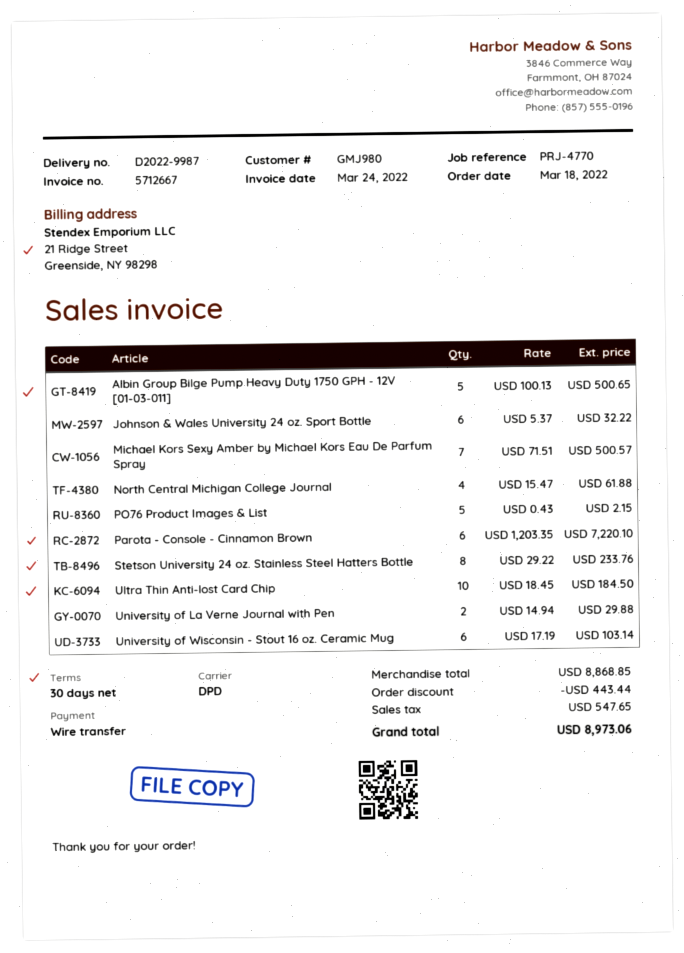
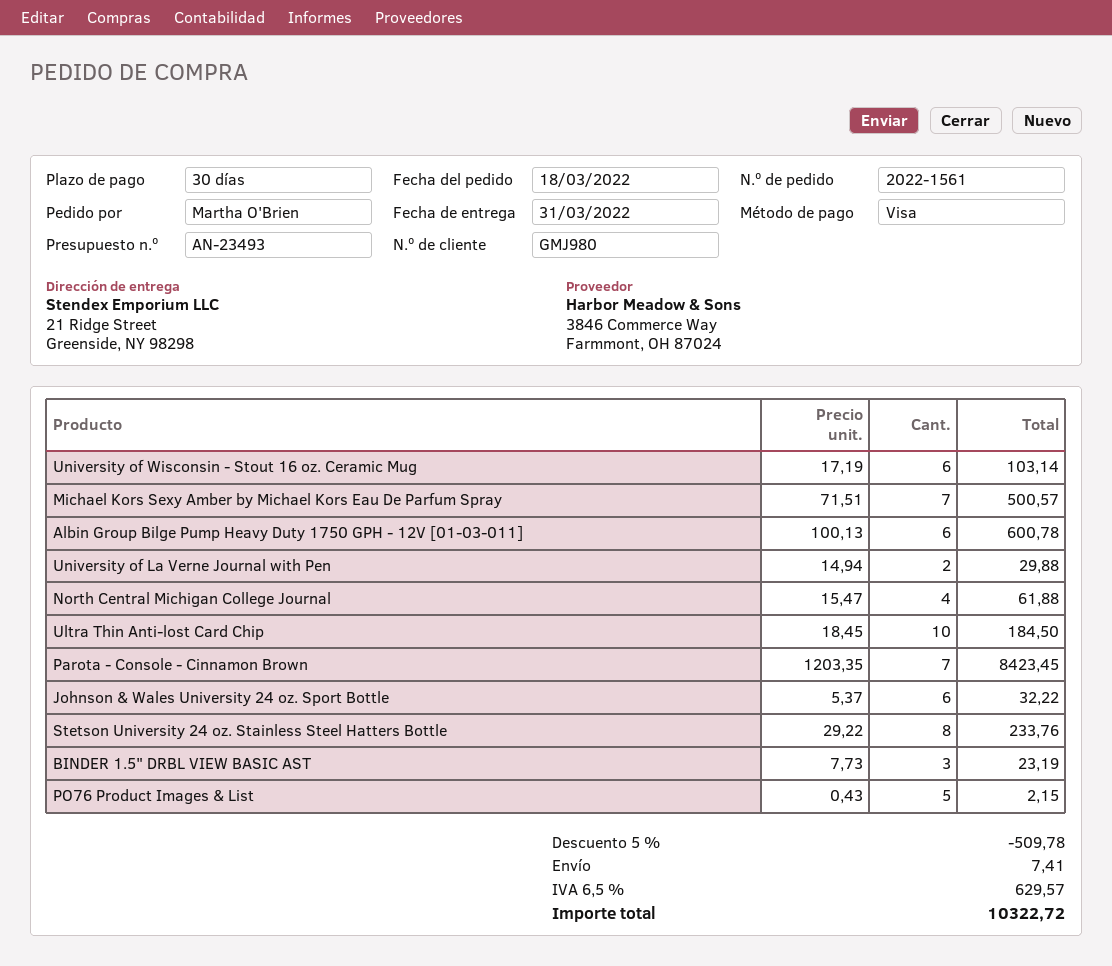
payment method: bank transfer -> Visa
Albin Group Bilge Pump Heavy Duty 1750 GPH - 12V [01-03-011]: 5 x 100.13 = 500.65 -> 6 x 100.13 = 600.78
Parota - Console - Cinnamon Brown: 6 x 1203.35 = 7220.10 -> 7 x 1203.35 = 8423.45
BINDER 1.5" DRBL VIEW BASIC AST: none -> 3 x 7.73 = 23.19
discount: 443.44 -> 509.78
shipping: none -> 7.41
tax: 547.65 -> 629.57
total: 8973.06 -> 10322.72

